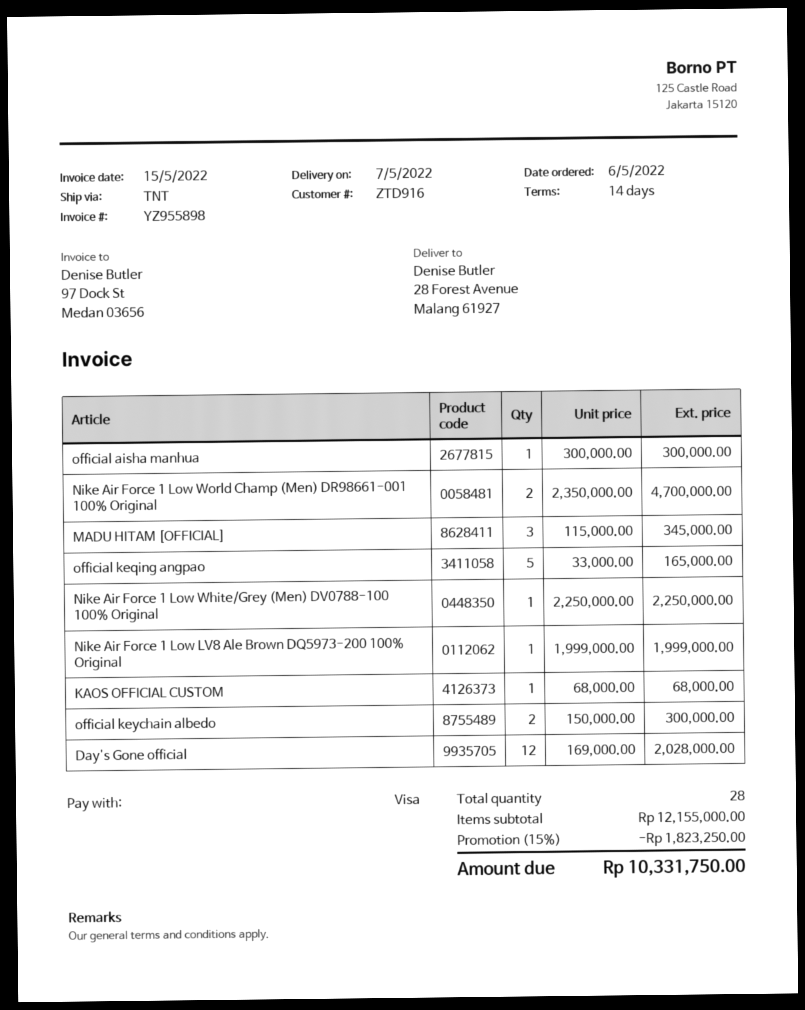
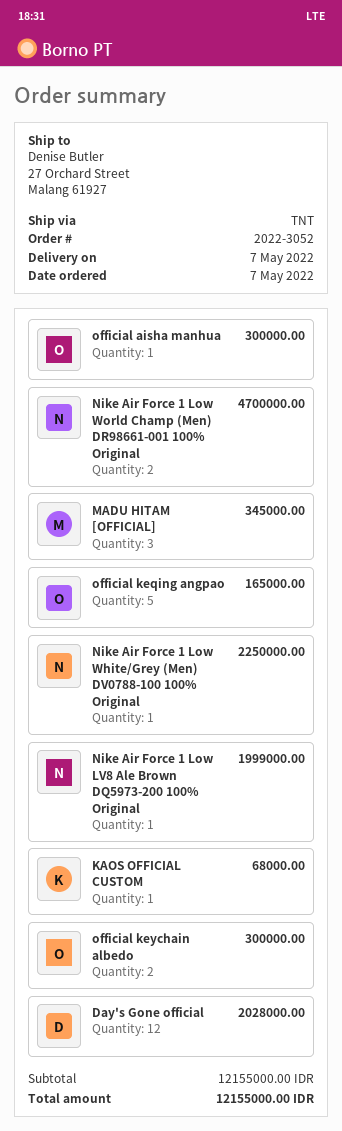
order date: 2022-05-06 -> 2022-05-07
ship to: 28 Forest Avenue, Malang 61927 -> 27 Orchard Street, Malang 61927
discount: 15% = 1823250.00 -> none
total: 10331750.00 -> 12155000.00

